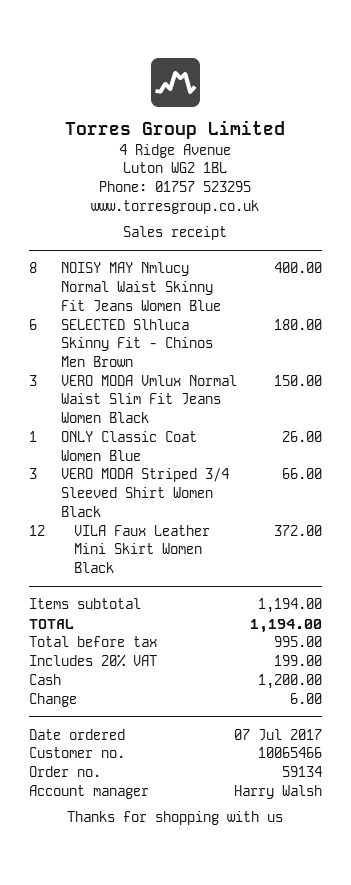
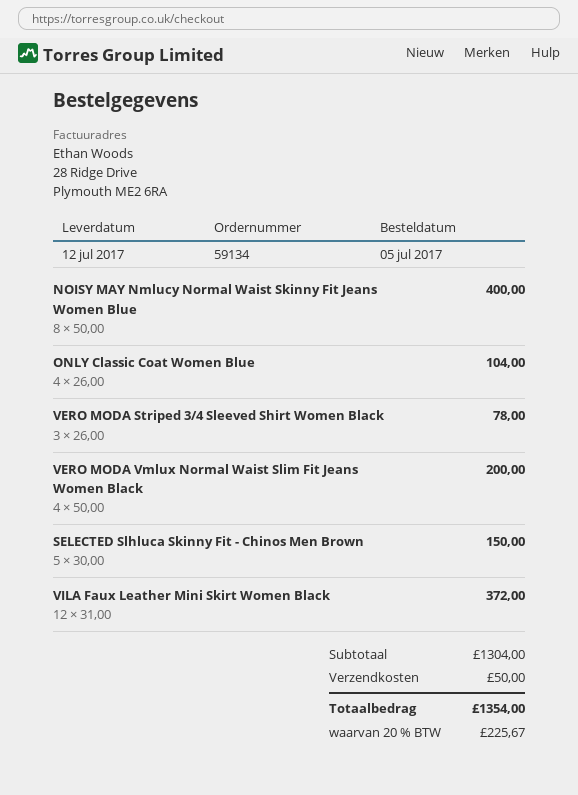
order date: 2017-07-07 -> 2017-07-05
SELECTED Slhluca Skinny Fit - Chinos Men Brown: 6 for 180.00 -> 5 for 150.00
VERO MODA Vmlux Normal Waist Slim Fit Jeans Women Black: 3 for 150.00 -> 4 for 200.00
ONLY Classic Coat Women Blue: 1 for 26.00 -> 4 for 104.00
VERO MODA Striped 3/4 Sleeved Shirt Women Black: 3 for 66.00 -> 3 for 78.00
subtotal: 1194.00 -> 1304.00
shipping: none -> 50.00
tax: 20% = 199.00 -> 20% = 225.67
total: 1194.00 -> 1354.00

